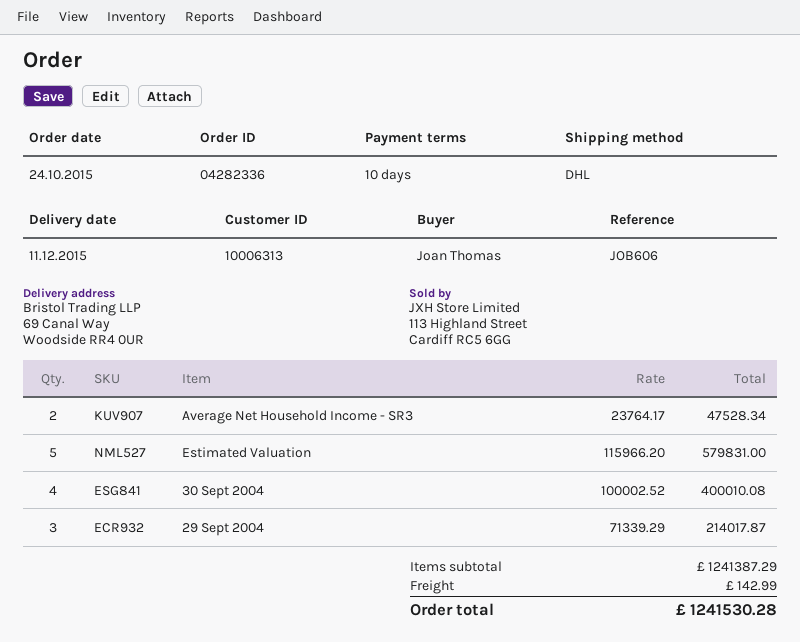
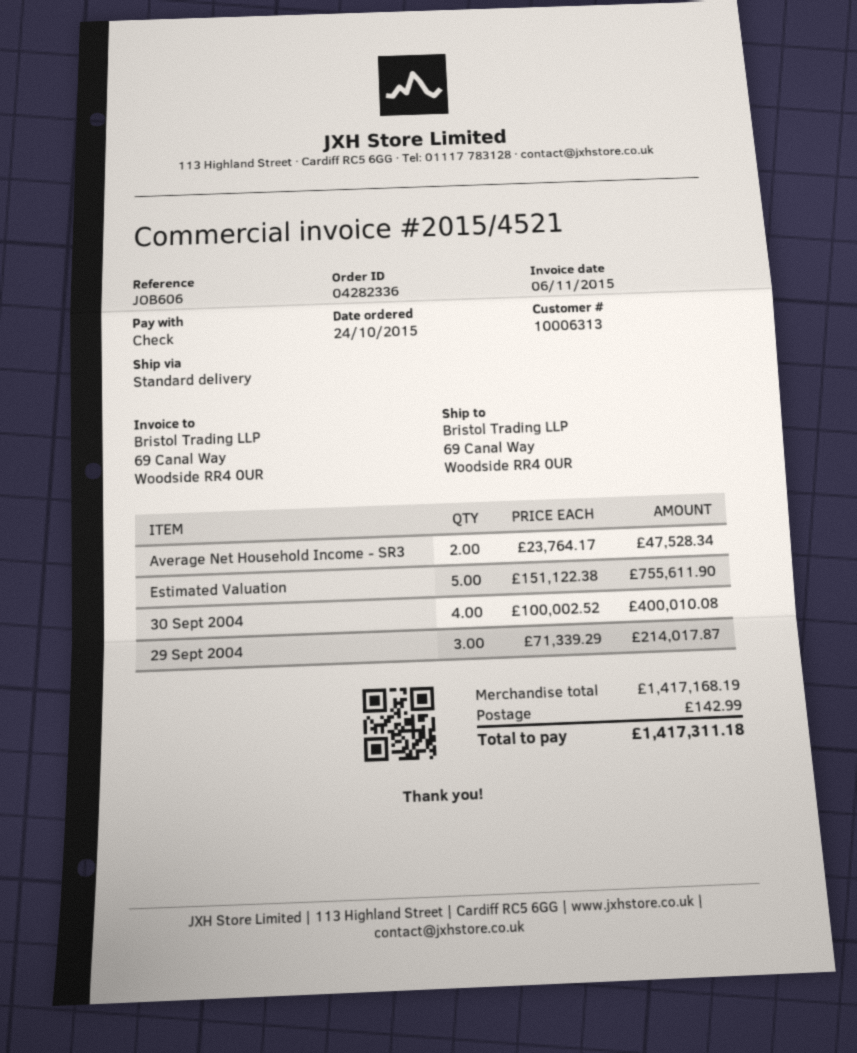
shipping method: DHL -> standard
Estimated Valuation: 5 x 115966.20 = 579831.00 -> 5 x 151122.38 = 755611.90
subtotal: 1241387.29 -> 1417168.19
total: 1241530.28 -> 1417311.18

